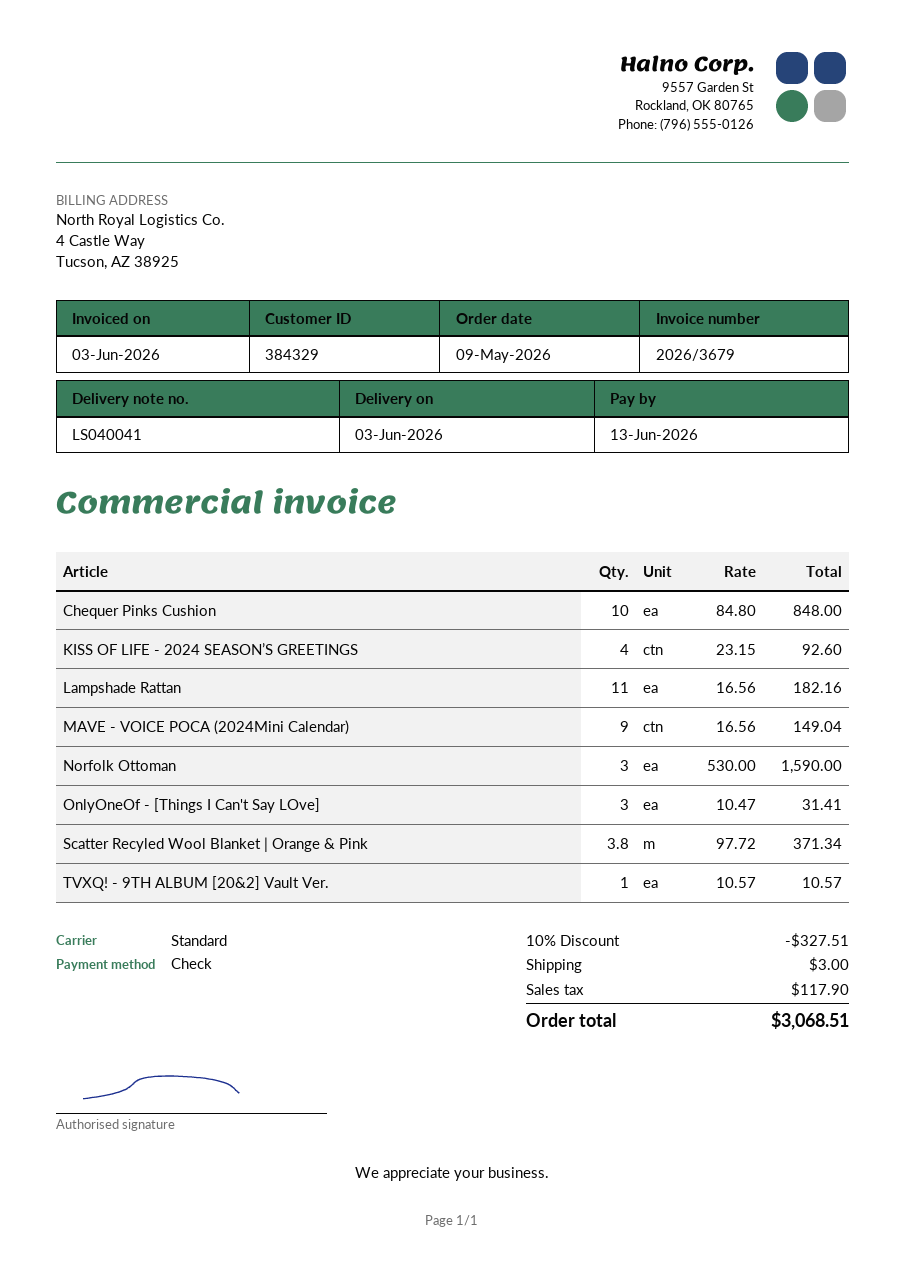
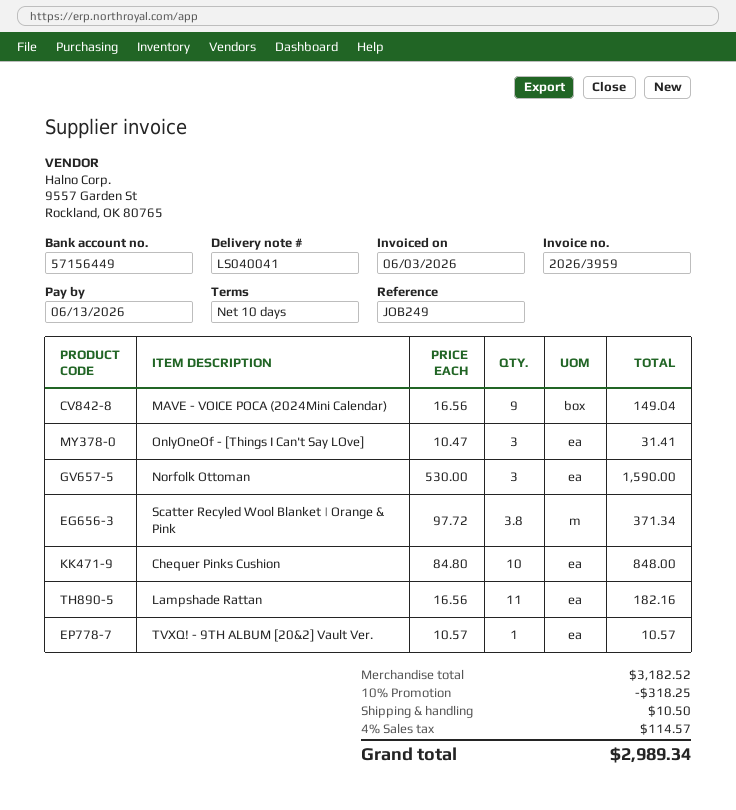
invoice number: 2026/3679 -> 2026/3959
KISS OF LIFE - 2024 SEASON’S GREETINGS: 4 x 23.15 = 92.60 -> none
discount: 10% = 327.51 -> 10% = 318.25
shipping: 3.00 -> 10.50
tax: 117.90 -> 114.57
total: 3068.51 -> 2989.34

